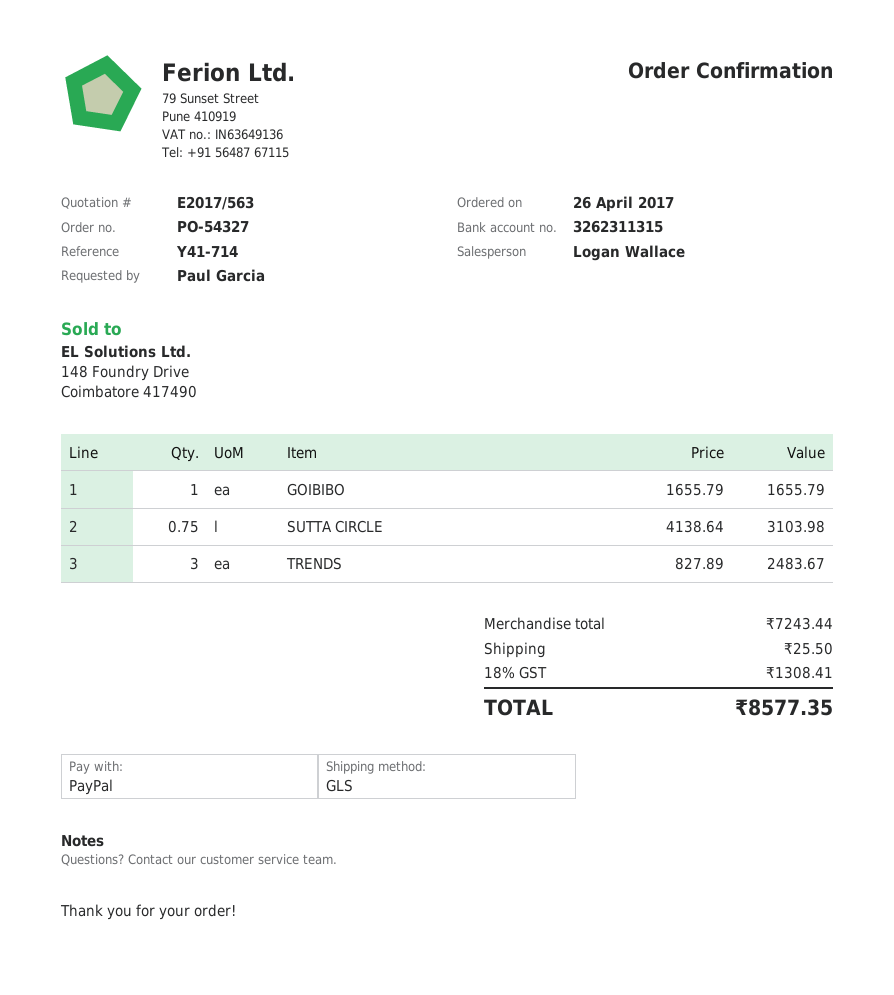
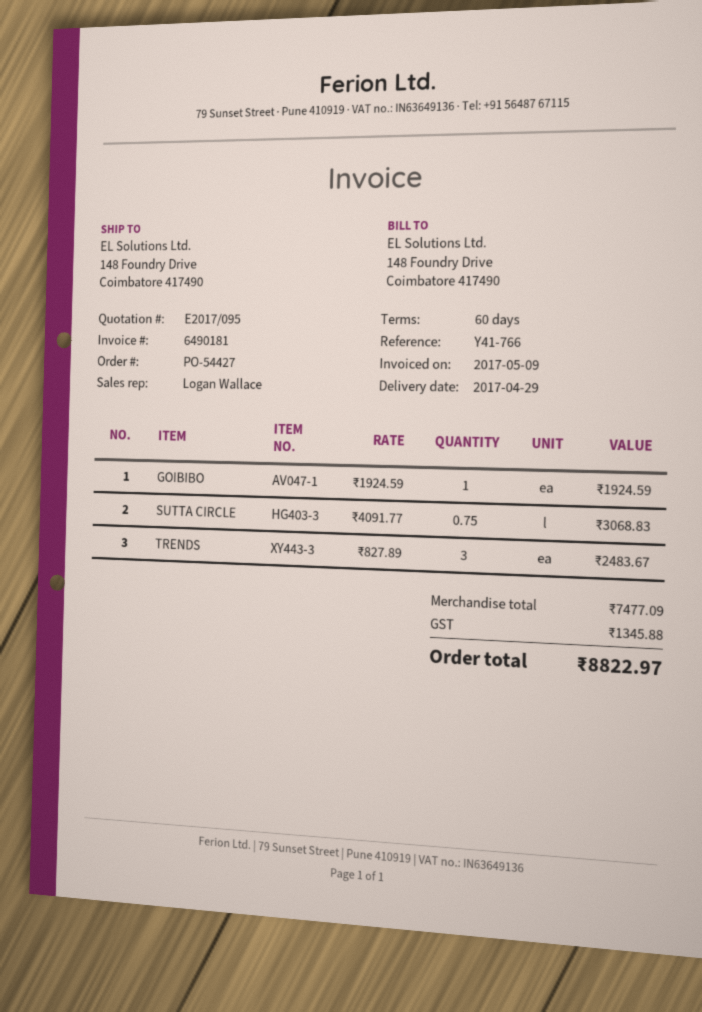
quote number: E2017/563 -> E2017/095
order number: PO-54327 -> PO-54427
reference: Y41-714 -> Y41-766
GOIBIBO: 1 x 1655.79 = 1655.79 -> 1 x 1924.59 = 1924.59
SUTTA CIRCLE: 0.75 x 4138.64 = 3103.98 -> 0.75 x 4091.77 = 3068.83
subtotal: 7243.44 -> 7477.09
shipping: 25.50 -> none
tax: 1308.41 -> 1345.88
total: 8577.35 -> 8822.97

